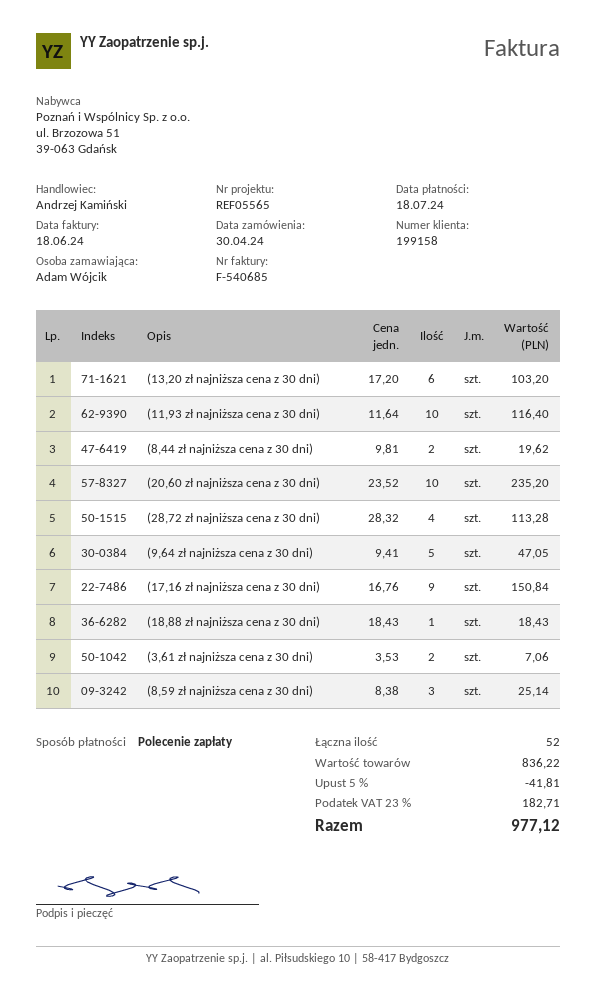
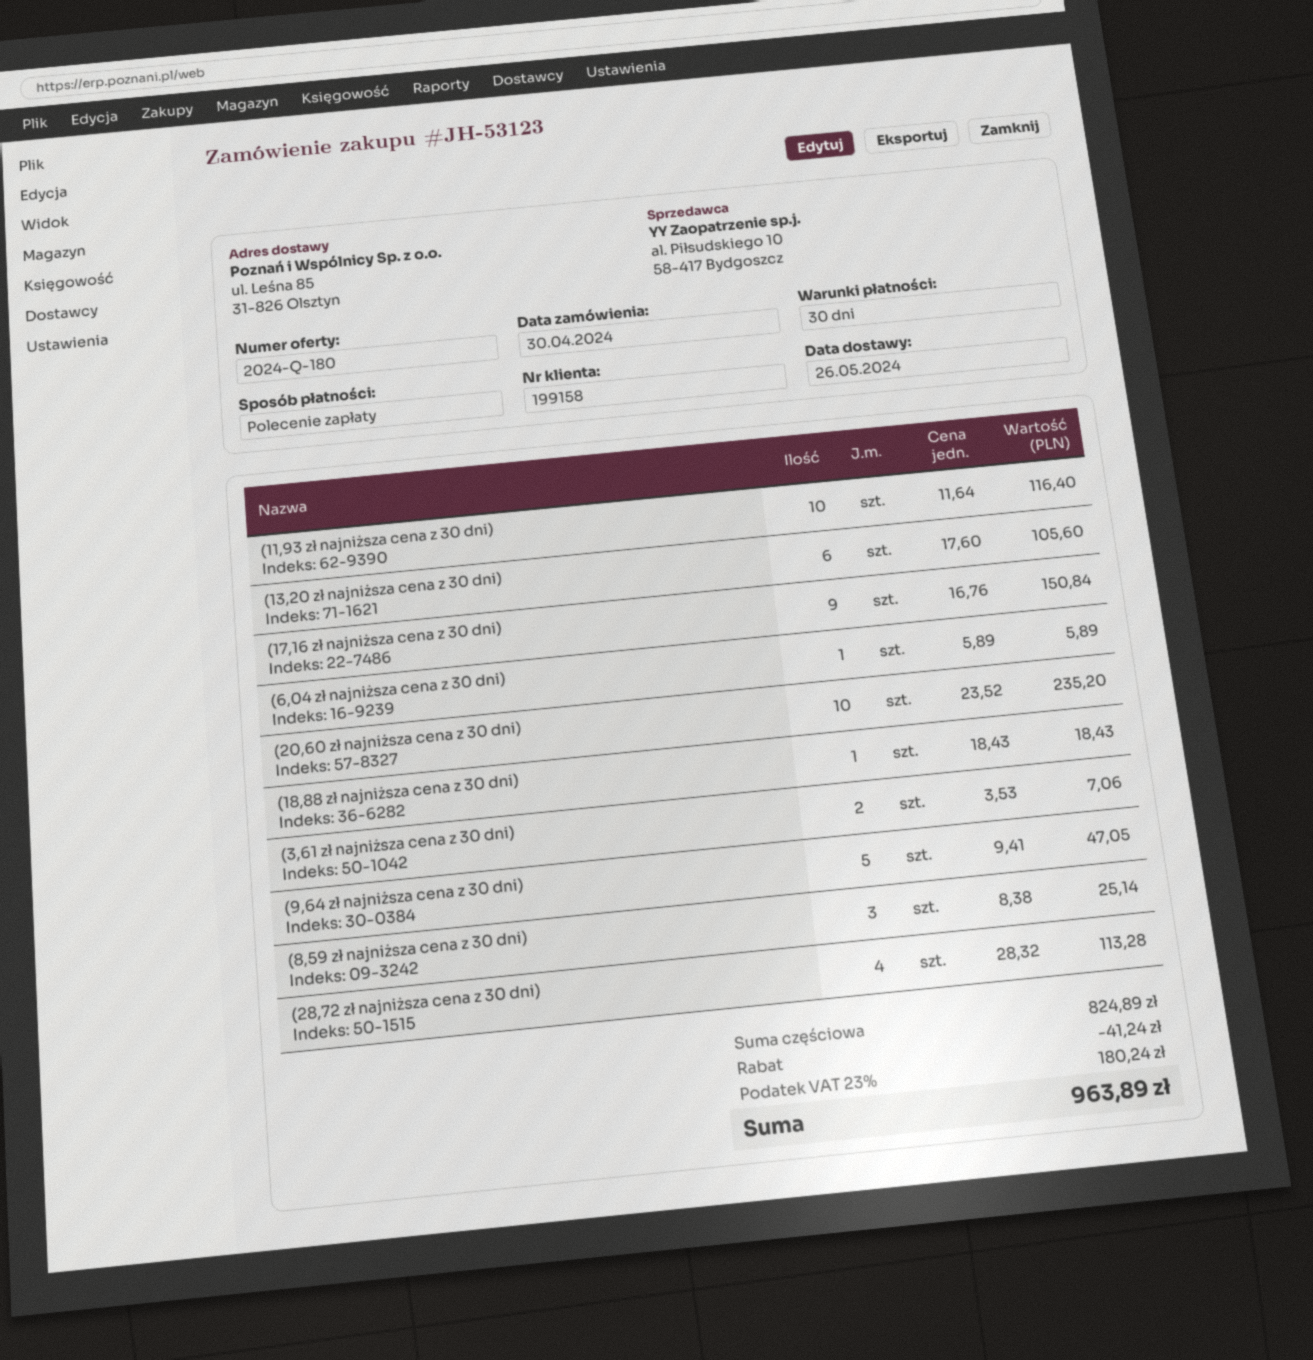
(13,20 zł najniższa cena z 30 dni): 6 x 17.20 = 103.20 -> 6 x 17.60 = 105.60
(8,44 zł najniższa cena z 30 dni): 2 x 9.81 = 19.62 -> none
(6,04 zł najniższa cena z 30 dni): none -> 1 x 5.89 = 5.89
subtotal: 836.22 -> 824.89
discount: 41.81 -> 41.24
tax: 23% = 182.71 -> 23% = 180.24
total: 977.12 -> 963.89

